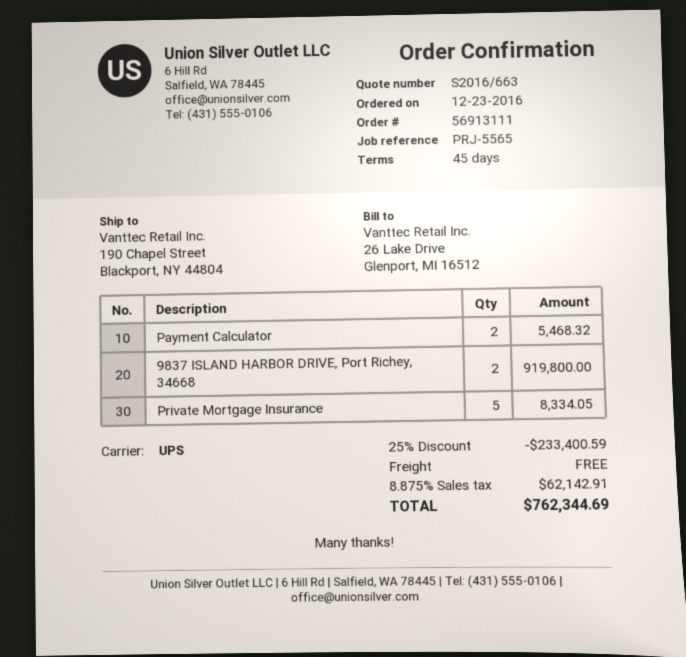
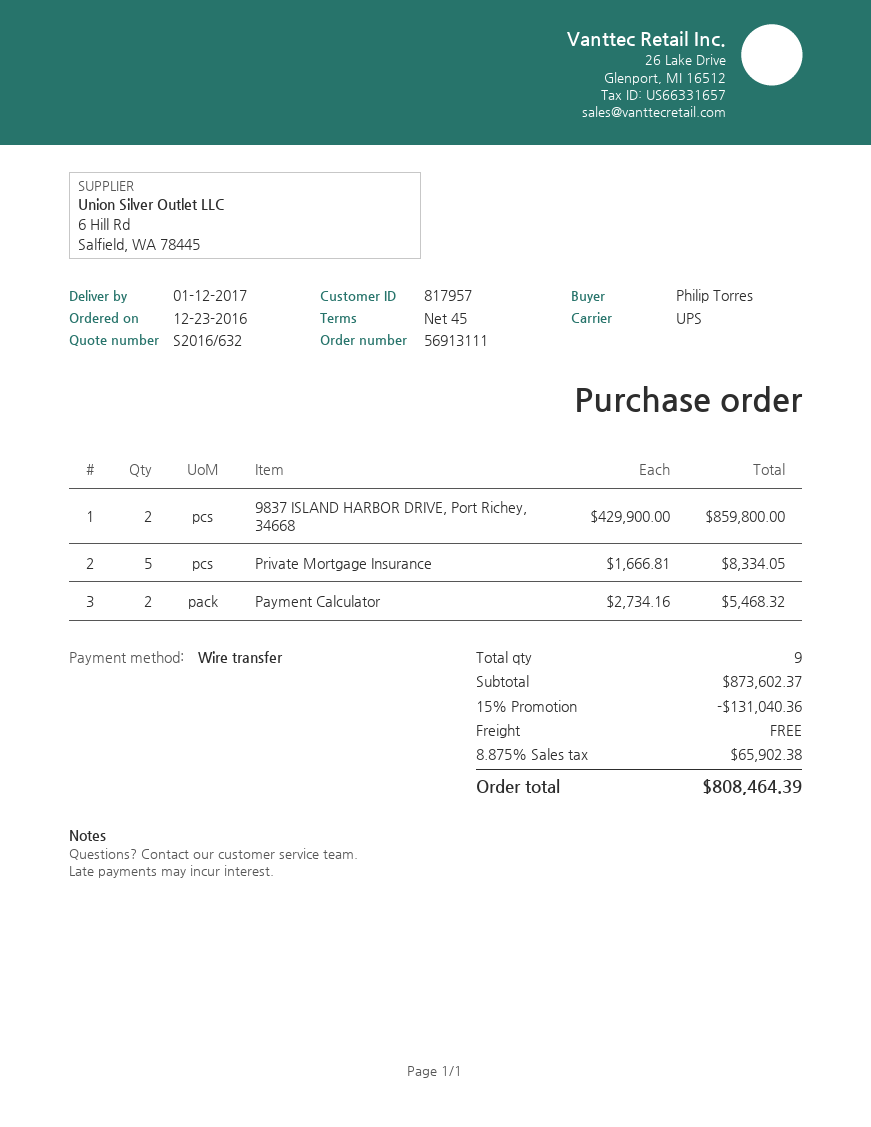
quote number: S2016/663 -> S2016/632
9837 ISLAND HARBOR DRIVE, Port Richey, 34668: 2 for 919800.00 -> 2 for 859800.00
discount: 25% = 233400.59 -> 15% = 131040.36
tax: 8.875% = 62142.91 -> 8.875% = 65902.38
total: 762344.69 -> 808464.39

